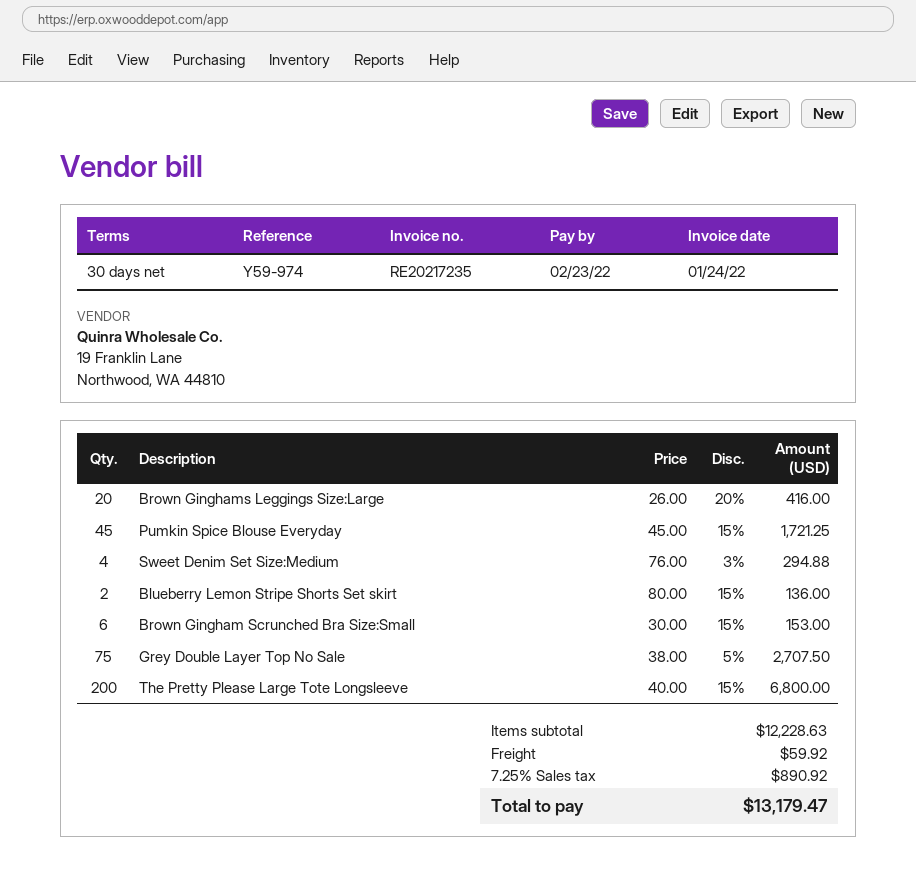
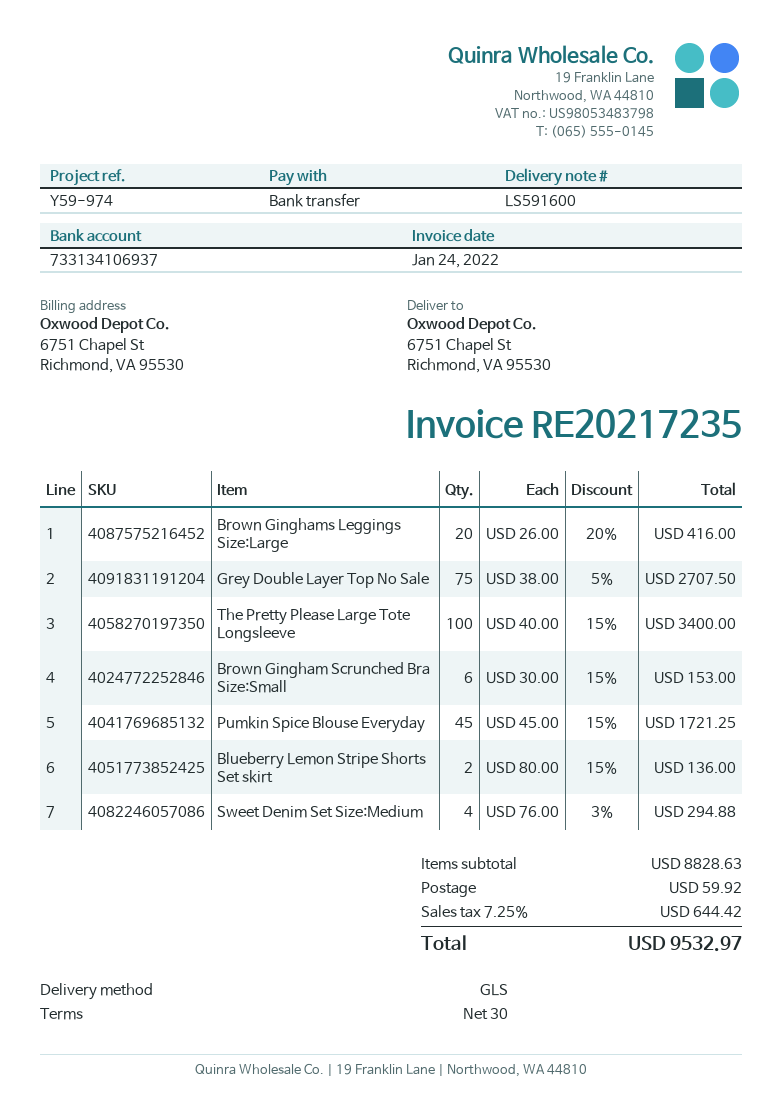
The Pretty Please Large Tote Longsleeve: 200 x 40.00 - 15% = 6800.00 -> 100 x 40.00 - 15% = 3400.00
subtotal: 12228.63 -> 8828.63
tax: 7.25% = 890.92 -> 7.25% = 644.42
total: 13179.47 -> 9532.97

